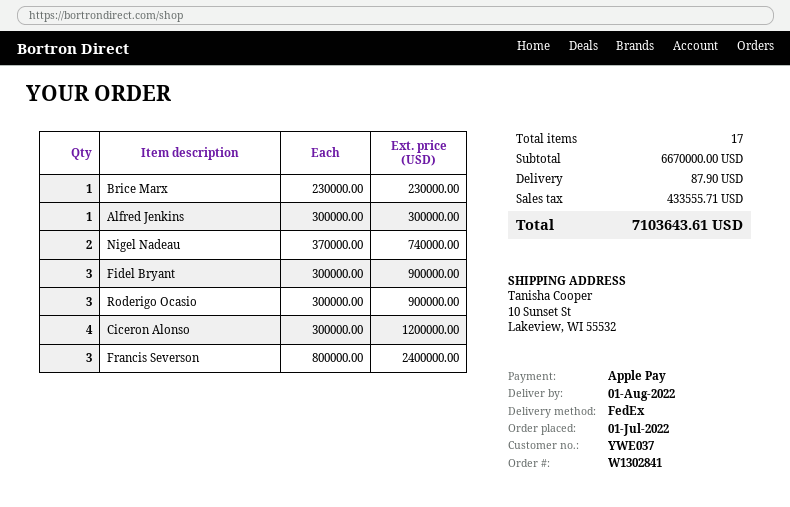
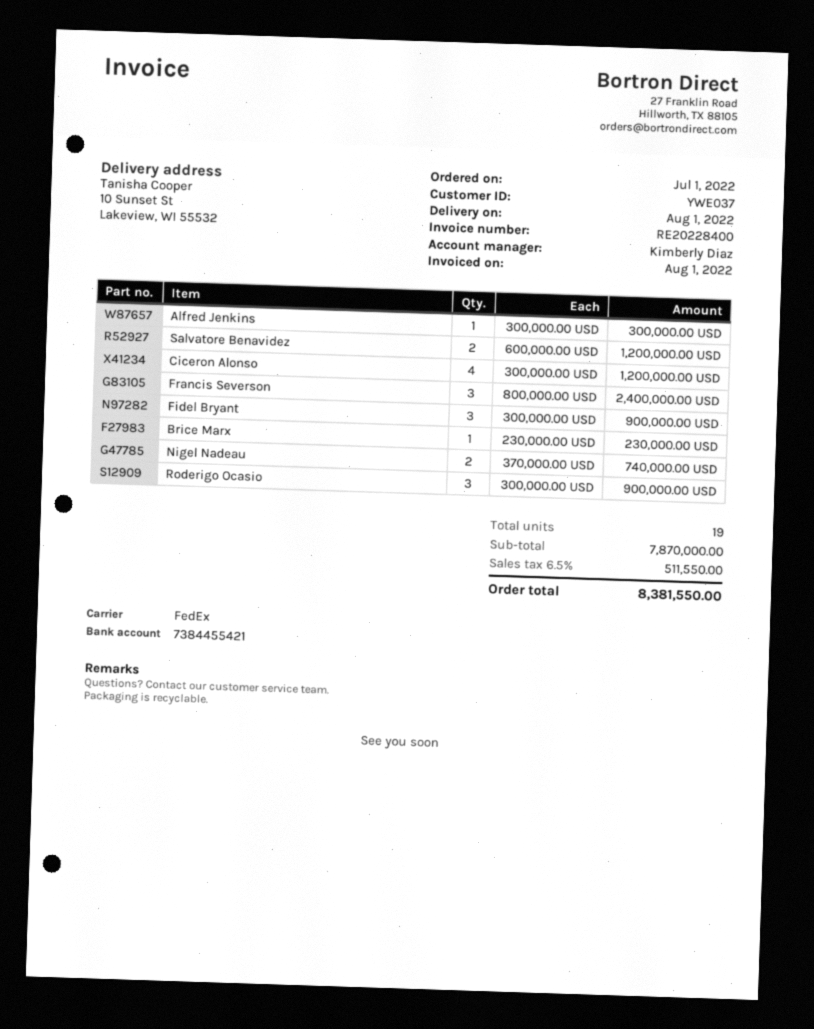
Salvatore Benavidez: none -> 2 x 600000.00 = 1200000.00
total quantity: 17 -> 19
subtotal: 6670000.00 -> 7870000.00
shipping: 87.90 -> none
tax: 433555.71 -> 511550.00
total: 7103643.61 -> 8381550.00

